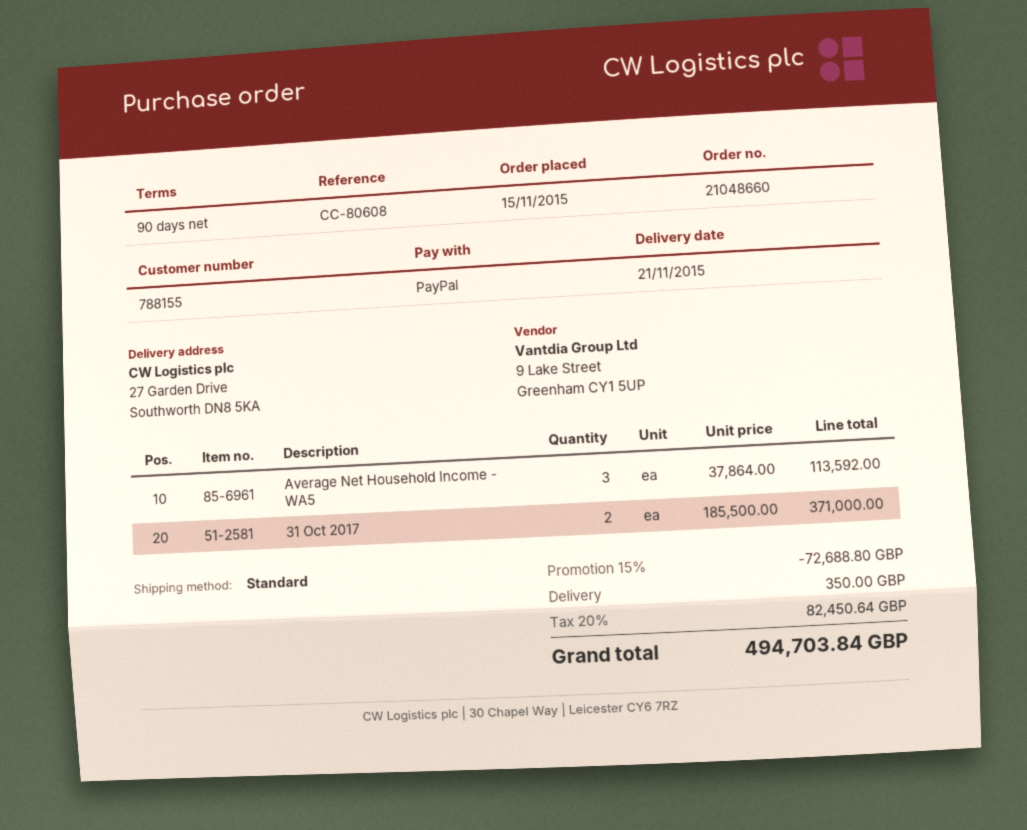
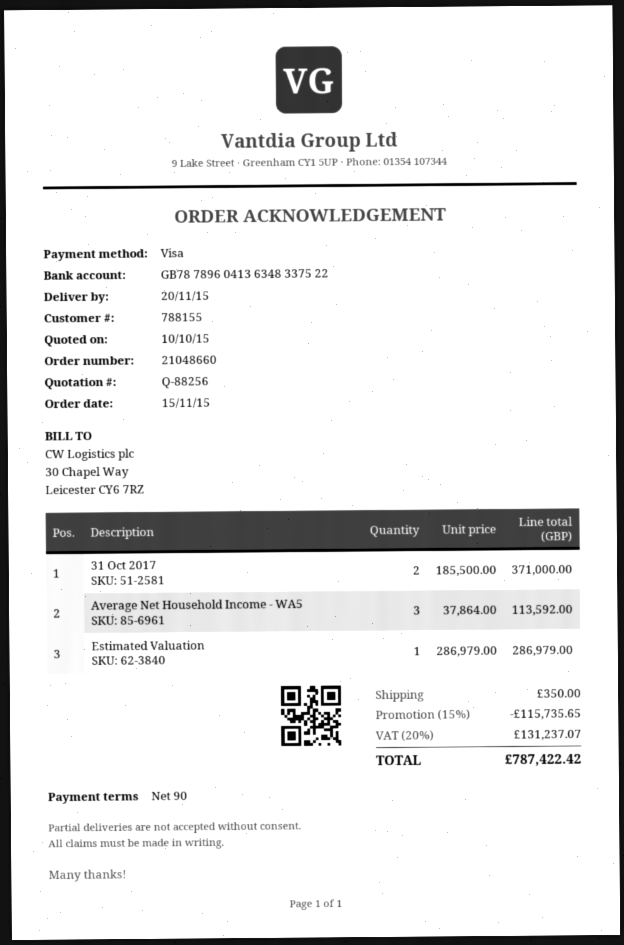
delivery date: 2015-11-21 -> 2015-11-20
payment method: PayPal -> Visa
Estimated Valuation: none -> 1 x 286979.00 = 286979.00
discount: 15% = 72688.80 -> 15% = 115735.65
tax: 20% = 82450.64 -> 20% = 131237.07
total: 494703.84 -> 787422.42

